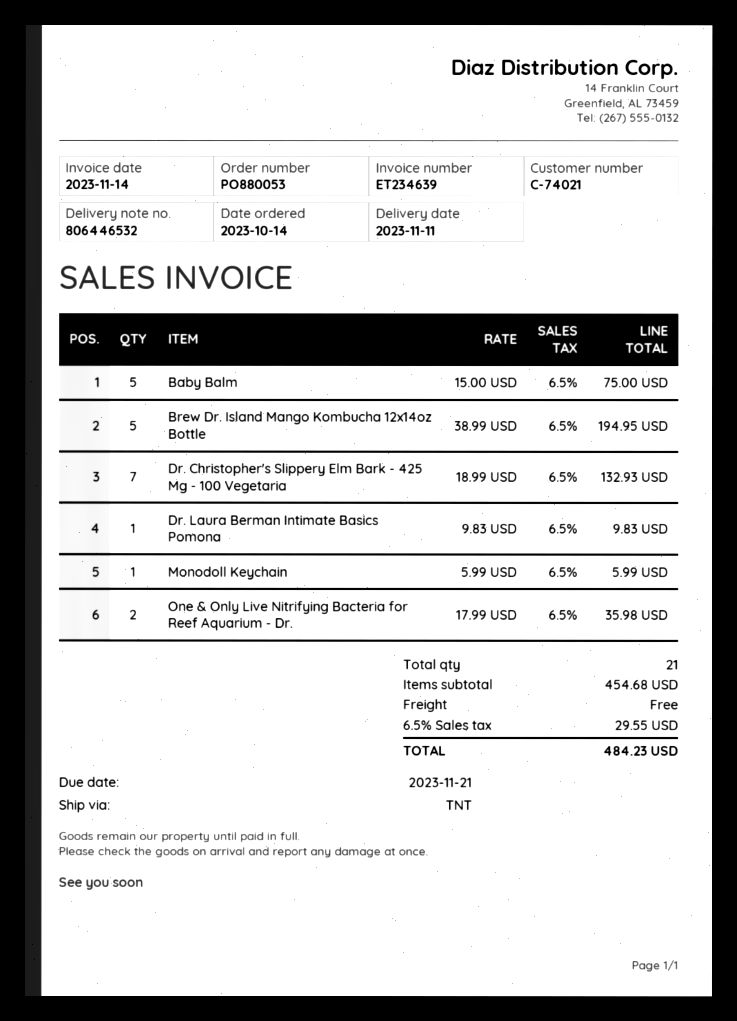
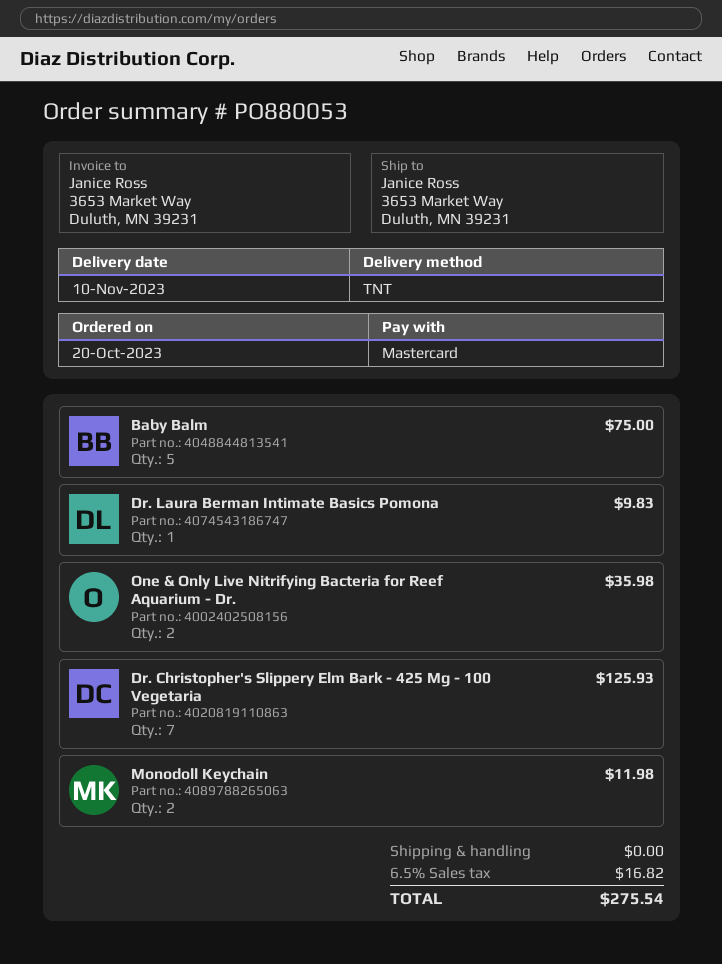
order date: 2023-10-14 -> 2023-10-20
delivery date: 2023-11-11 -> 2023-11-10
Brew Dr. Island Mango Kombucha 12x14oz Bottle: 5 for 194.95 -> none
Dr. Christopher's Slippery Elm Bark - 425 Mg - 100 Vegetaria: 7 for 132.93 -> 7 for 125.93
Monodoll Keychain: 1 for 5.99 -> 2 for 11.98
tax: 6.5% = 29.55 -> 6.5% = 16.82
total: 484.23 -> 275.54

